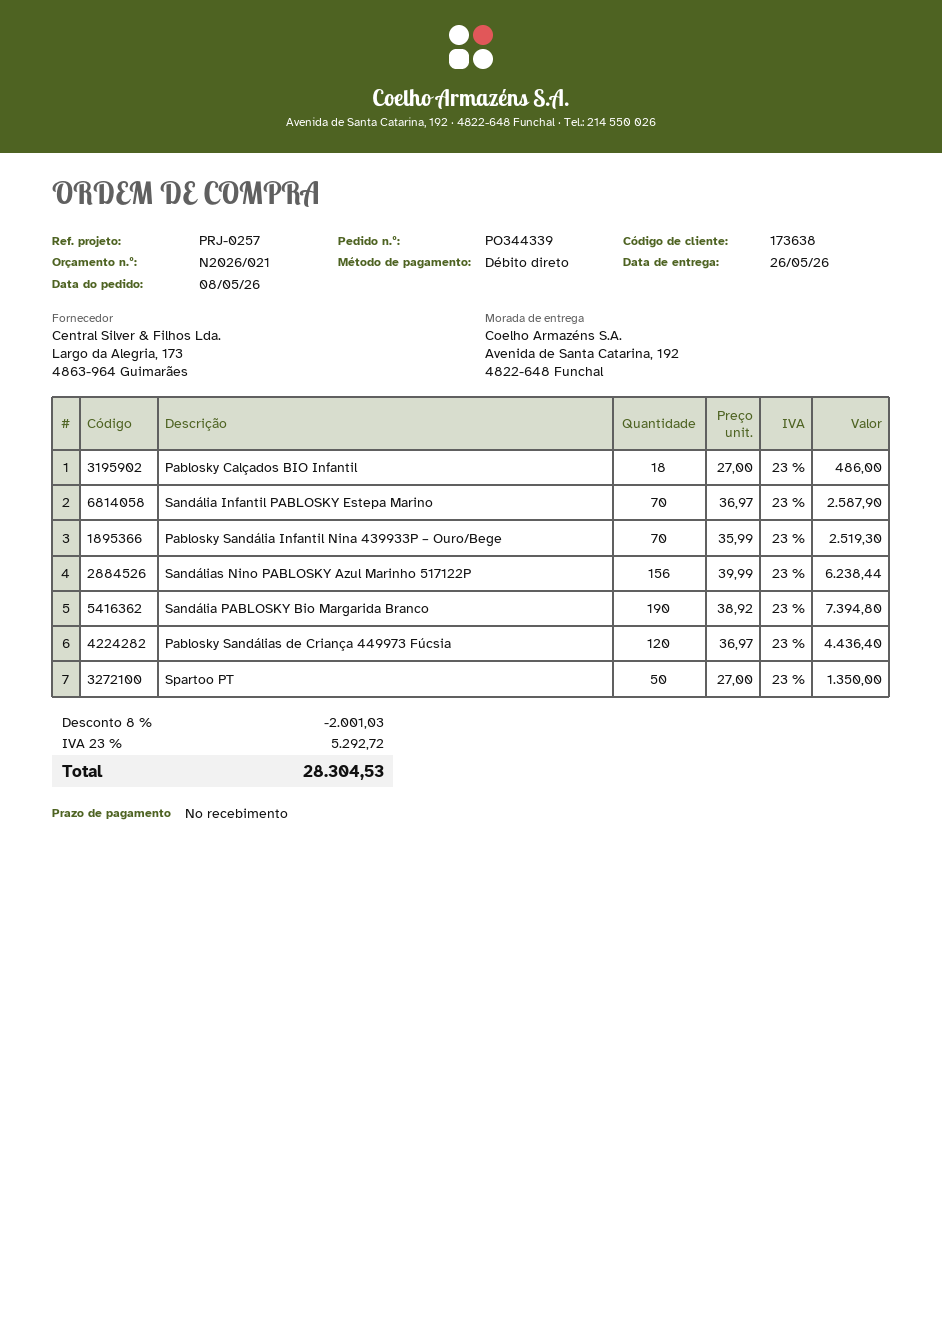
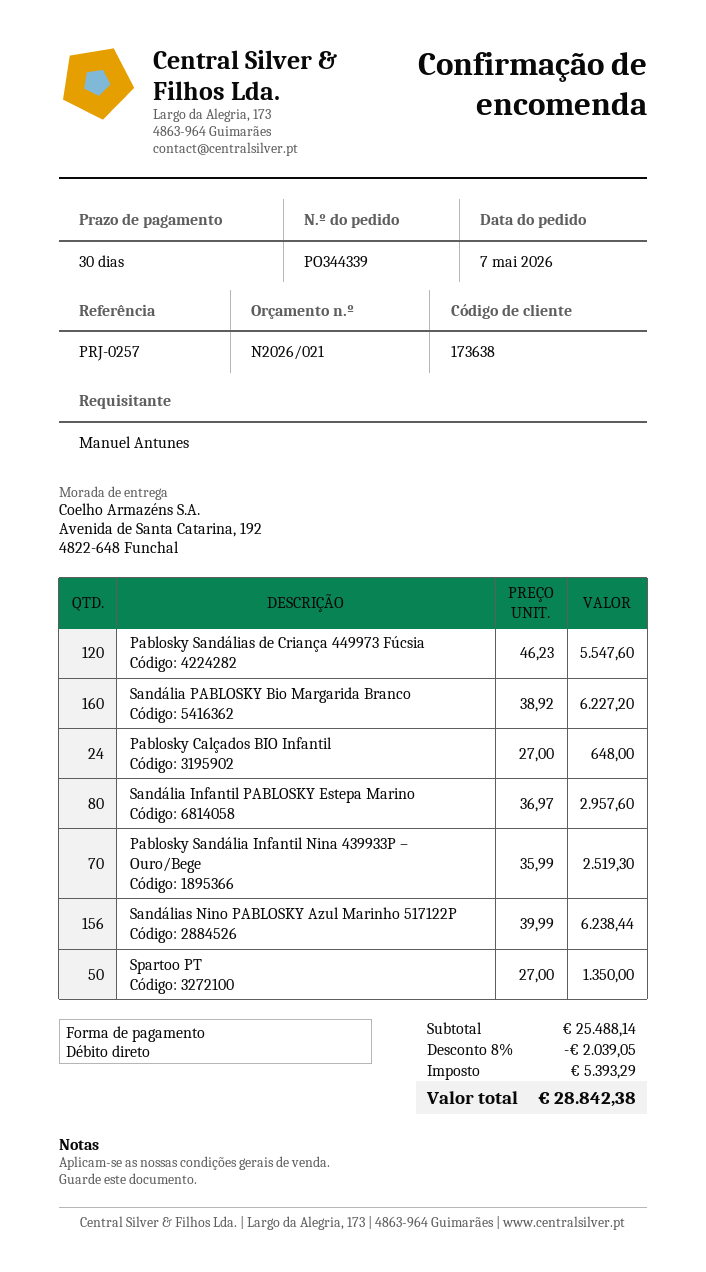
order date: 2026-05-08 -> 2026-05-07
payment terms: on receipt -> 30 days
Pablosky Calçados BIO Infantil: 18 x 27.00 = 486.00 -> 24 x 27.00 = 648.00
Sandália Infantil PABLOSKY Estepa Marino: 70 x 36.97 = 2587.90 -> 80 x 36.97 = 2957.60
Sandália PABLOSKY Bio Margarida Branco: 190 x 38.92 = 7394.80 -> 160 x 38.92 = 6227.20
Pablosky Sandálias de Criança 449973 Fúcsia: 120 x 36.97 = 4436.40 -> 120 x 46.23 = 5547.60
discount: 8% = 2001.03 -> 8% = 2039.05
tax: 5292.72 -> 5393.29
total: 28304.53 -> 28842.38

